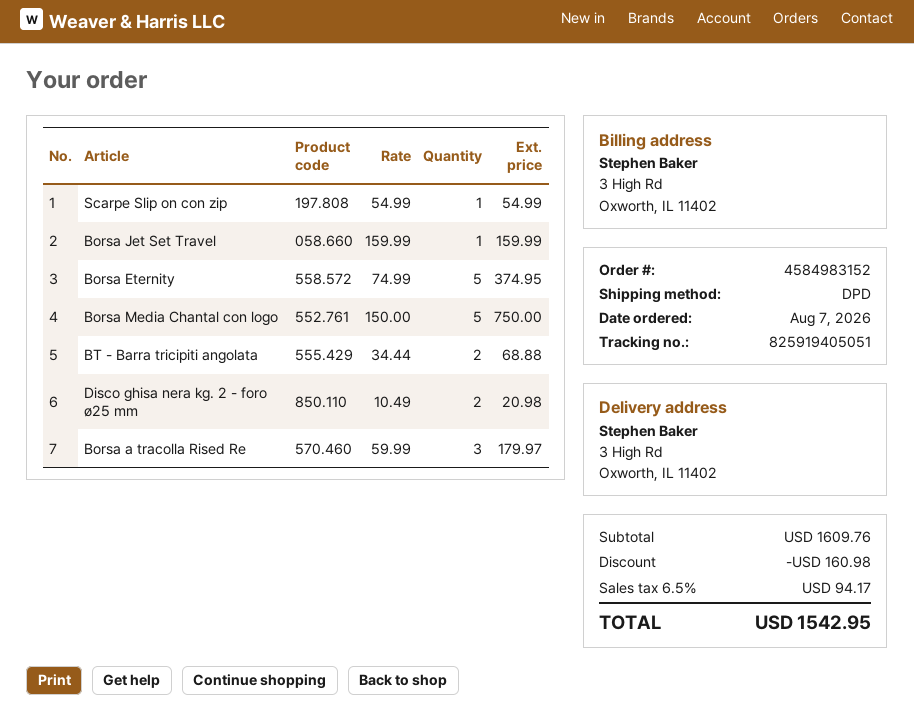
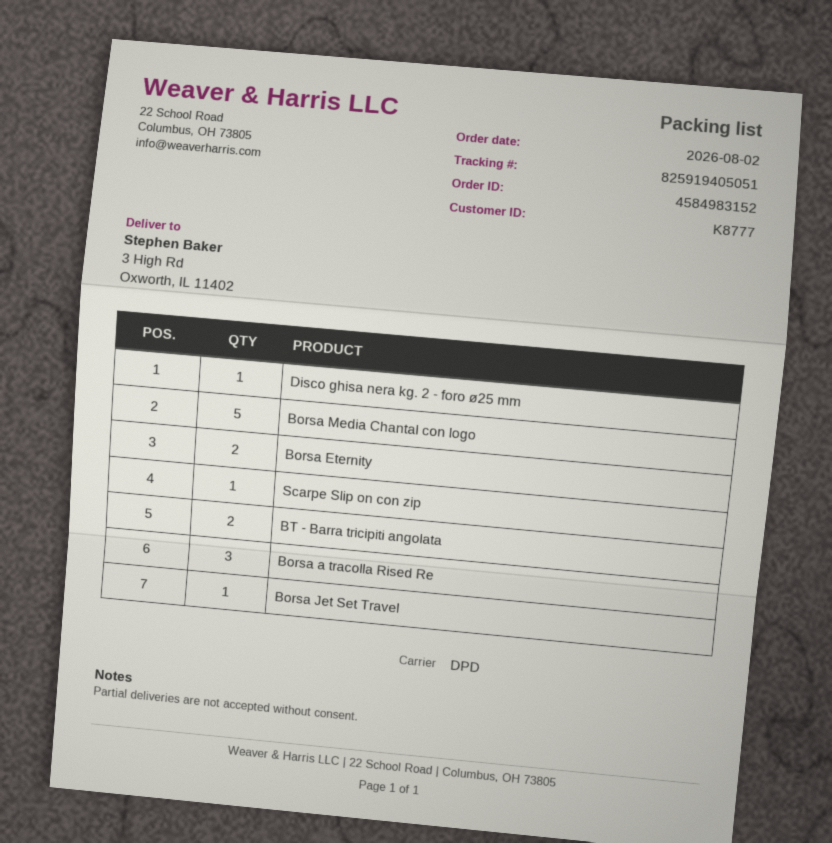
order date: 2026-08-07 -> 2026-08-02
Borsa Eternity: 5 -> 2
Disco ghisa nera kg. 2 - foro ø25 mm: 2 -> 1

